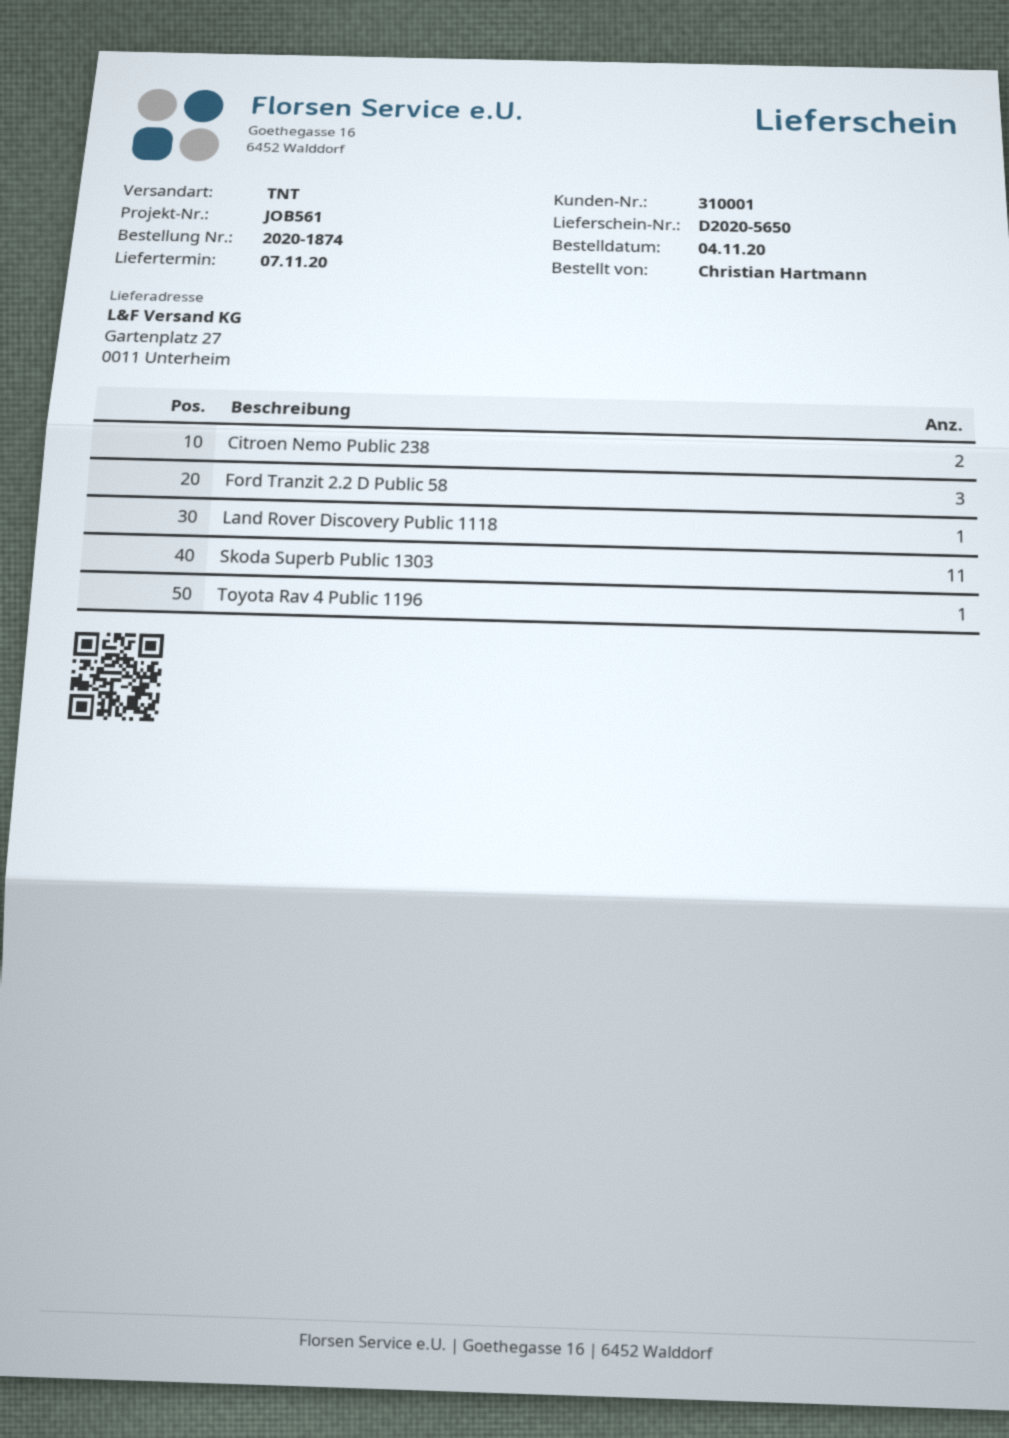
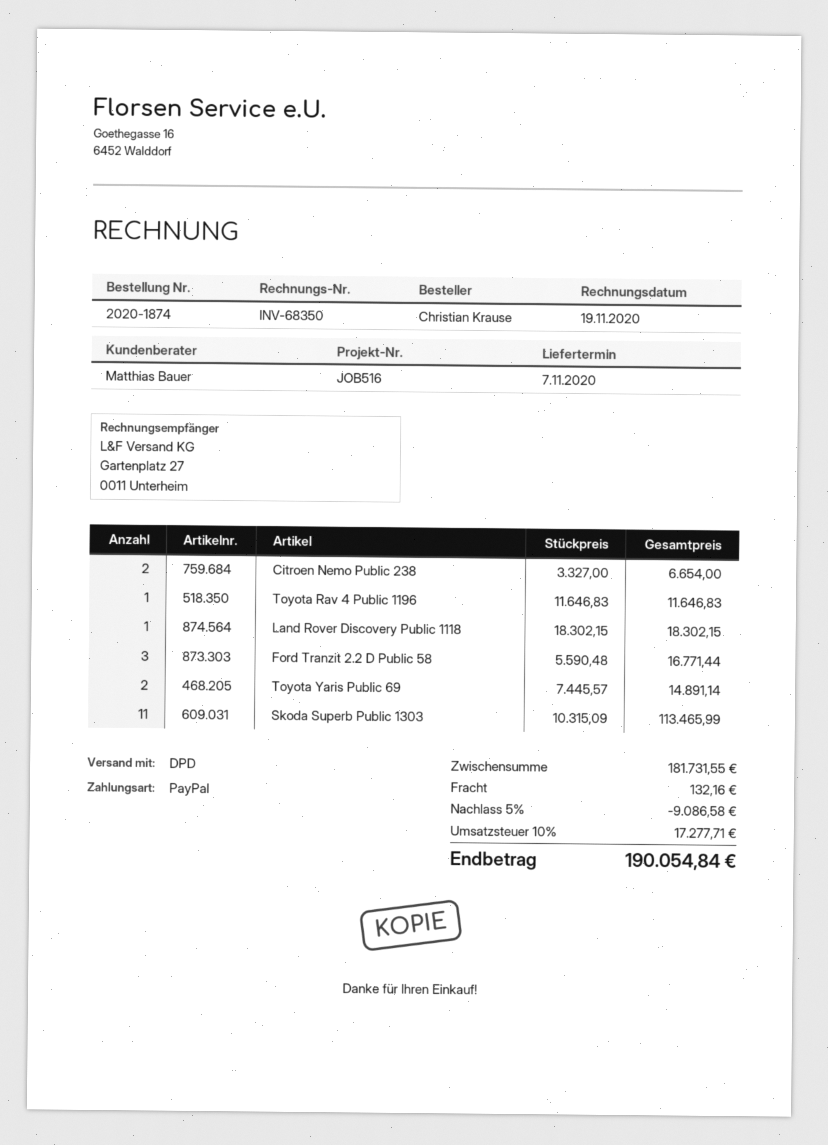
reference: JOB561 -> JOB516
ordered by: Christian Hartmann -> Christian Krause
shipping method: TNT -> DPD
Toyota Yaris Public 69: none -> 2

